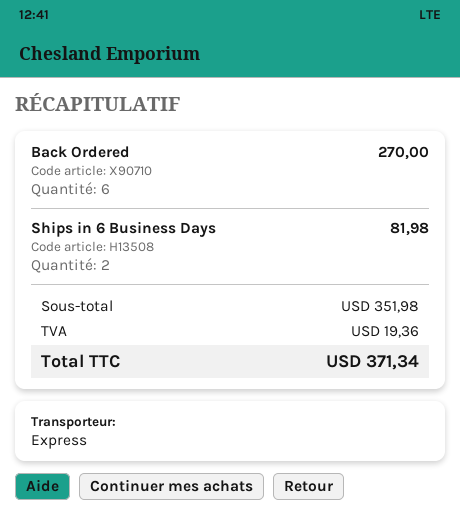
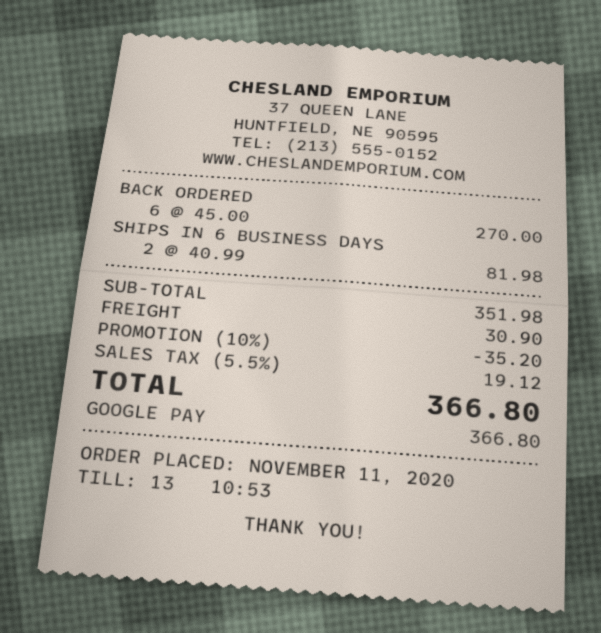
discount: none -> 10% = 35.20
shipping: none -> 30.90
tax: 19.36 -> 19.12
total: 371.34 -> 366.80

